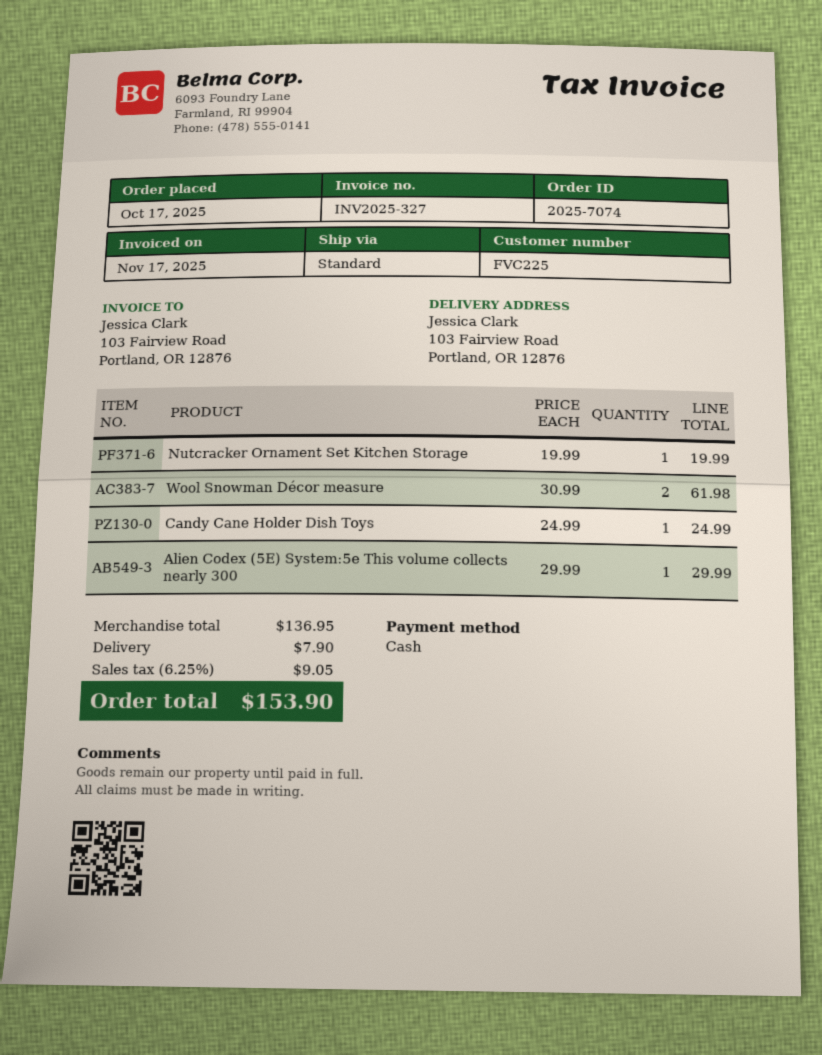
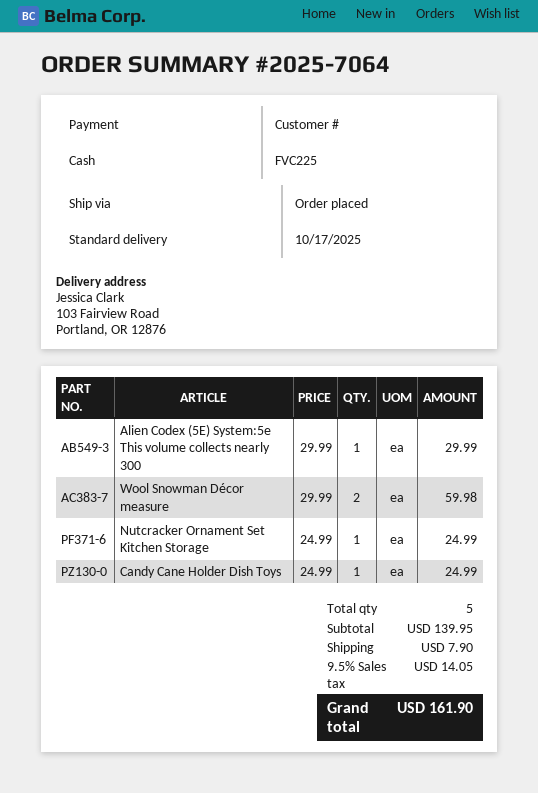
order number: 2025-7074 -> 2025-7064
Nutcracker Ornament Set Kitchen Storage: 1 x 19.99 = 19.99 -> 1 x 24.99 = 24.99
Wool Snowman Décor measure: 2 x 30.99 = 61.98 -> 2 x 29.99 = 59.98
subtotal: 136.95 -> 139.95
tax: 6.25% = 9.05 -> 9.5% = 14.05
total: 153.90 -> 161.90

